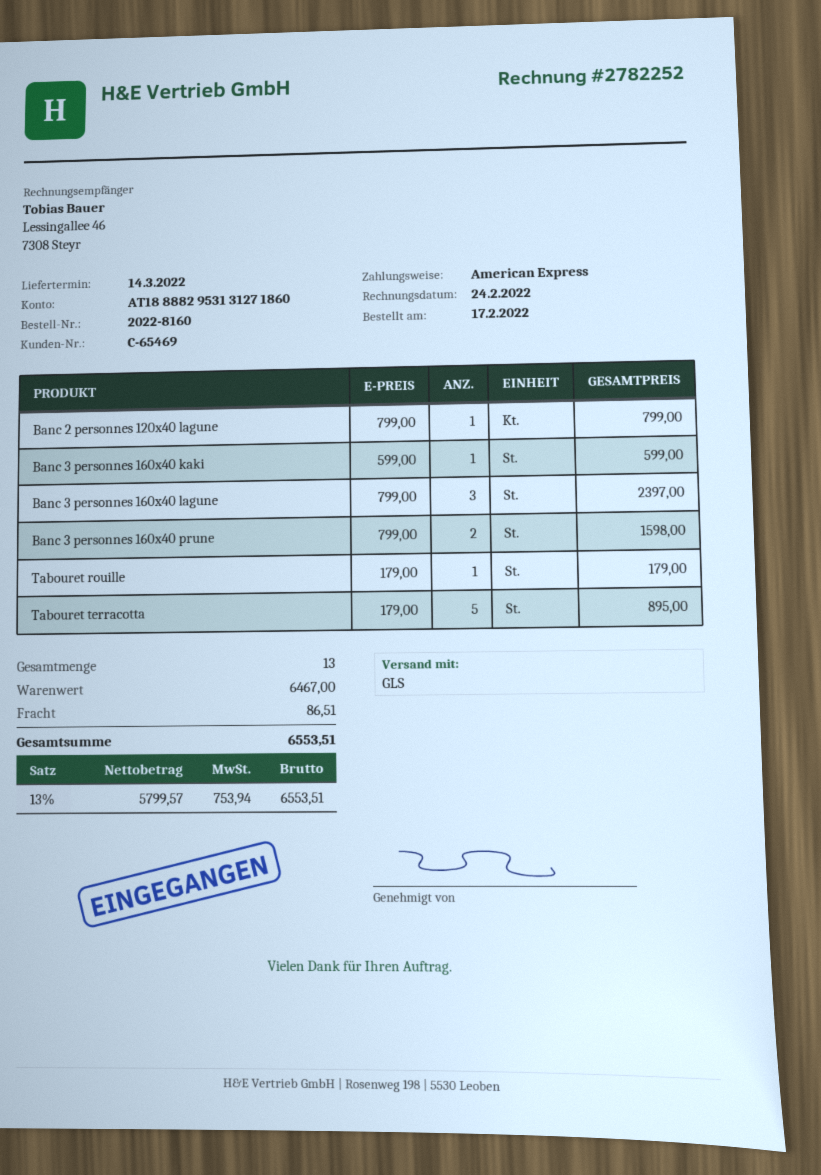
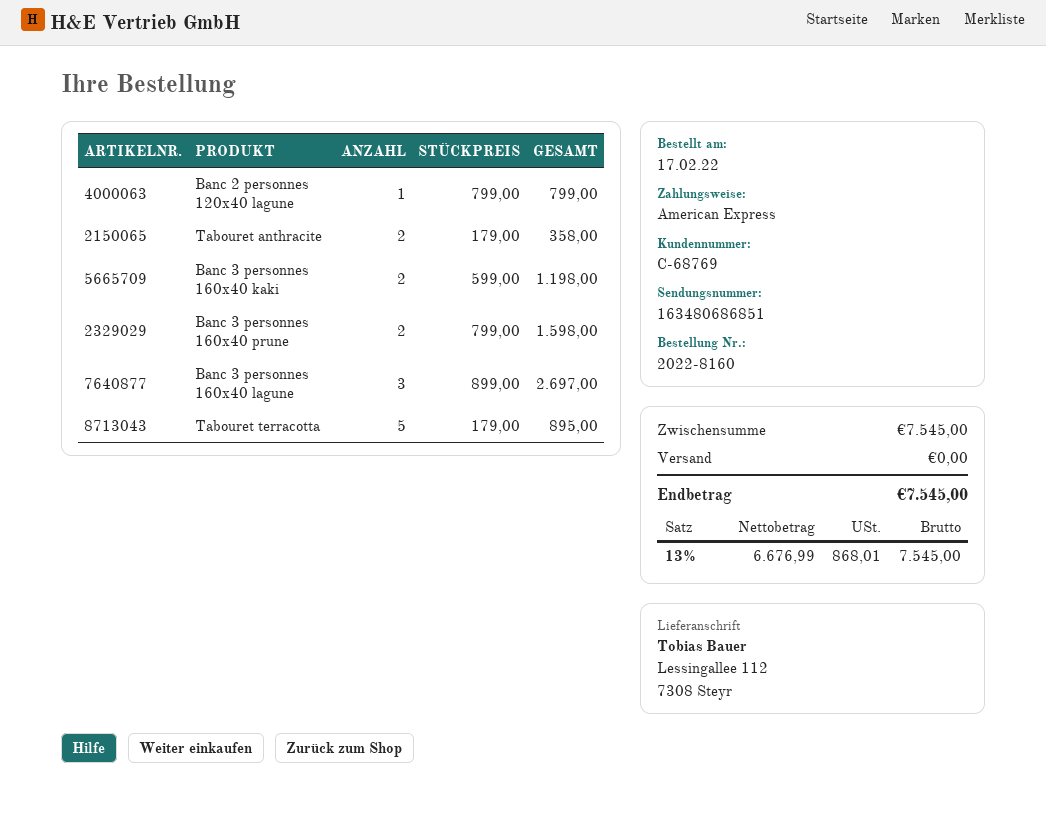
customer number: C-65469 -> C-68769
Banc 3 personnes 160x40 kaki: 1 x 599.00 = 599.00 -> 2 x 599.00 = 1198.00
Banc 3 personnes 160x40 lagune: 3 x 799.00 = 2397.00 -> 3 x 899.00 = 2697.00
Tabouret rouille: 1 x 179.00 = 179.00 -> none
Tabouret anthracite: none -> 2 x 179.00 = 358.00
subtotal: 6467.00 -> 7545.00
shipping: 86.51 -> 0.00
net: 5799.57 -> 6676.99
tax: 13% = 753.94 -> 13% = 868.01
total: 6553.51 -> 7545.00

